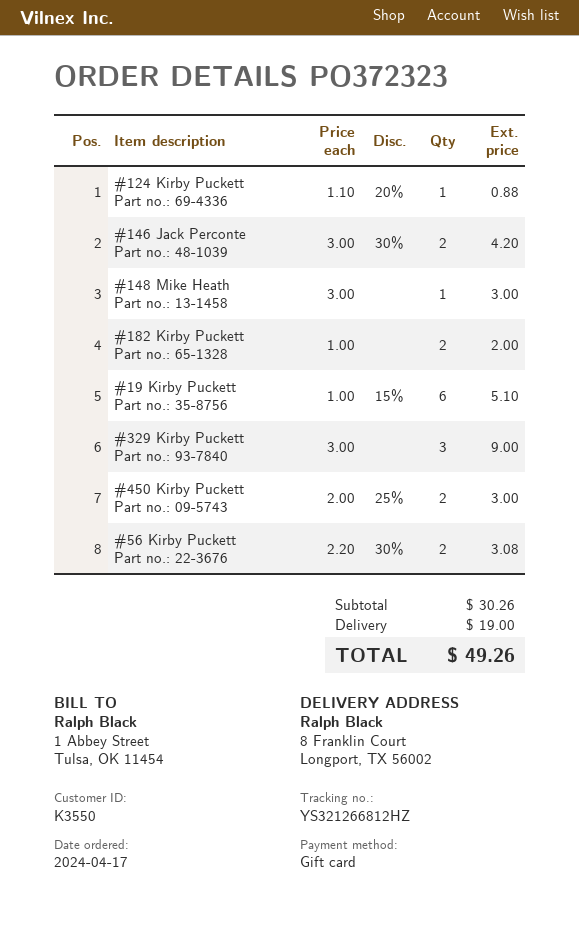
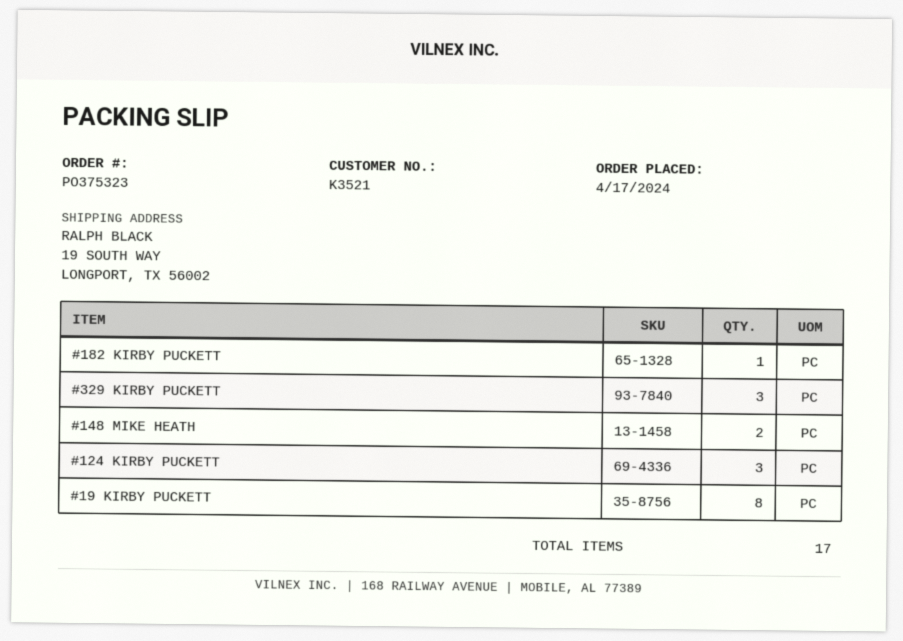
order number: PO372323 -> PO375323
customer number: K3550 -> K3521
ship to: 8 Franklin Court, Longport, TX 56002 -> 19 SOUTH WAY, LONGPORT, TX 56002
#124 Kirby Puckett: 1 -> 3
#146 Jack Perconte: 2 -> none
#148 Mike Heath: 1 -> 2
#182 Kirby Puckett: 2 -> 1
#19 Kirby Puckett: 6 -> 8
#450 Kirby Puckett: 2 -> none
#56 Kirby Puckett: 2 -> none

